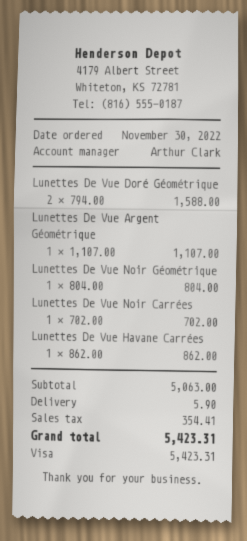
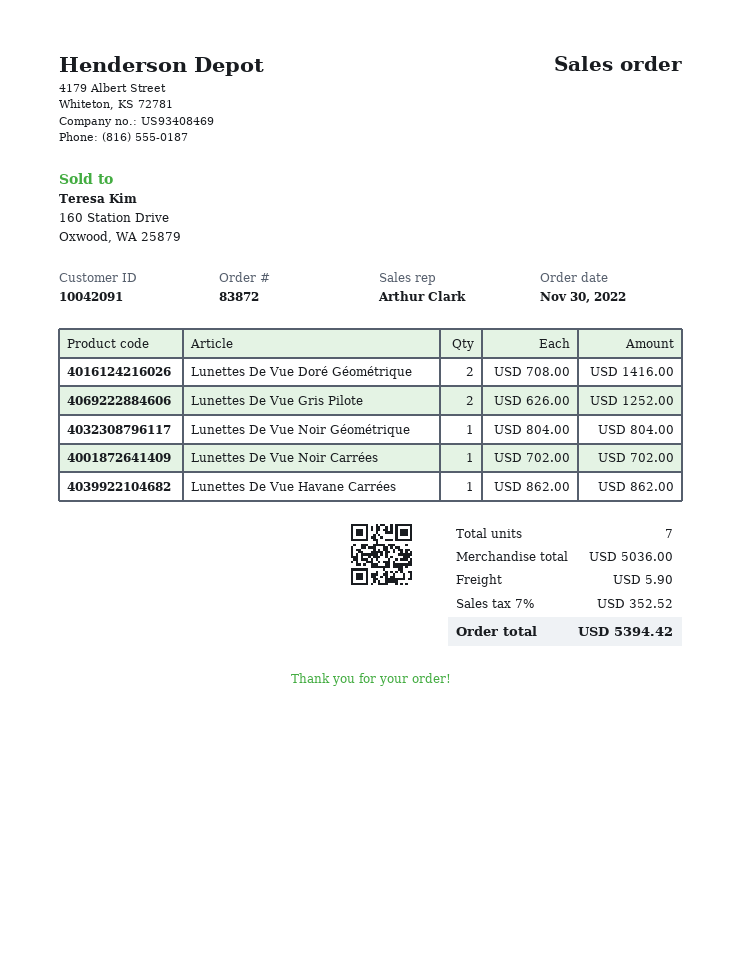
Lunettes De Vue Doré Géométrique: 2 x 794.00 = 1588.00 -> 2 x 708.00 = 1416.00
Lunettes De Vue Argent Géométrique: 1 x 1107.00 = 1107.00 -> none
Lunettes De Vue Gris Pilote: none -> 2 x 626.00 = 1252.00
subtotal: 5063.00 -> 5036.00
tax: 354.41 -> 352.52
total: 5423.31 -> 5394.42

